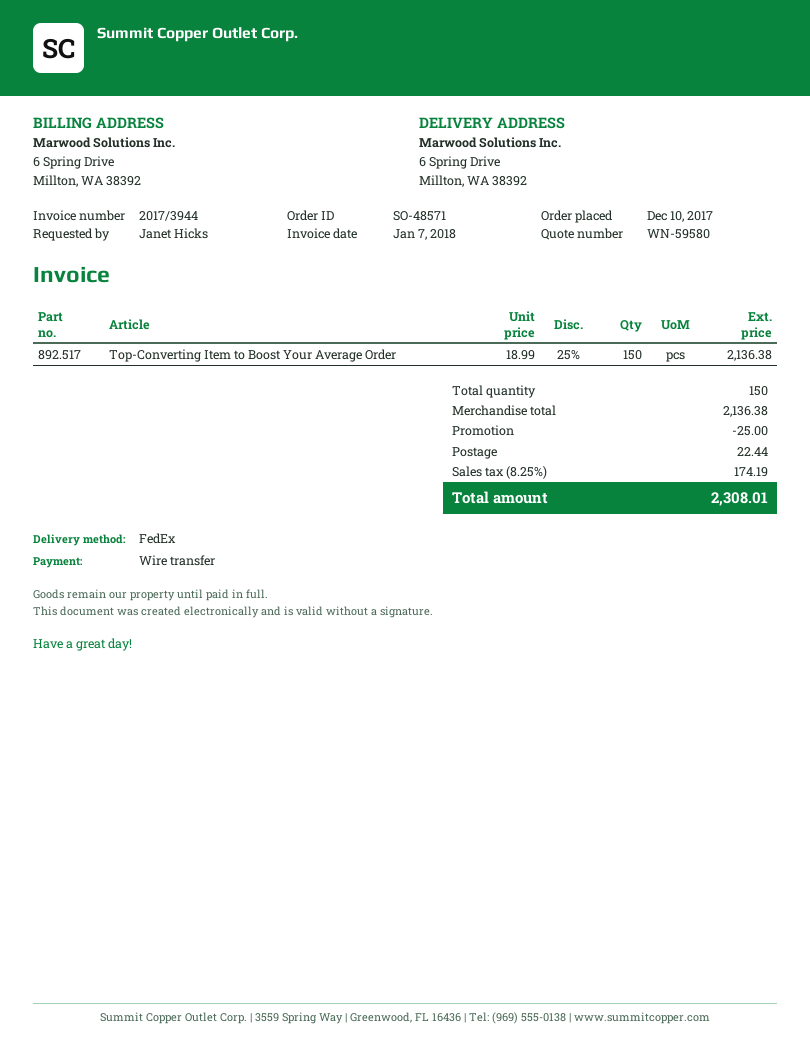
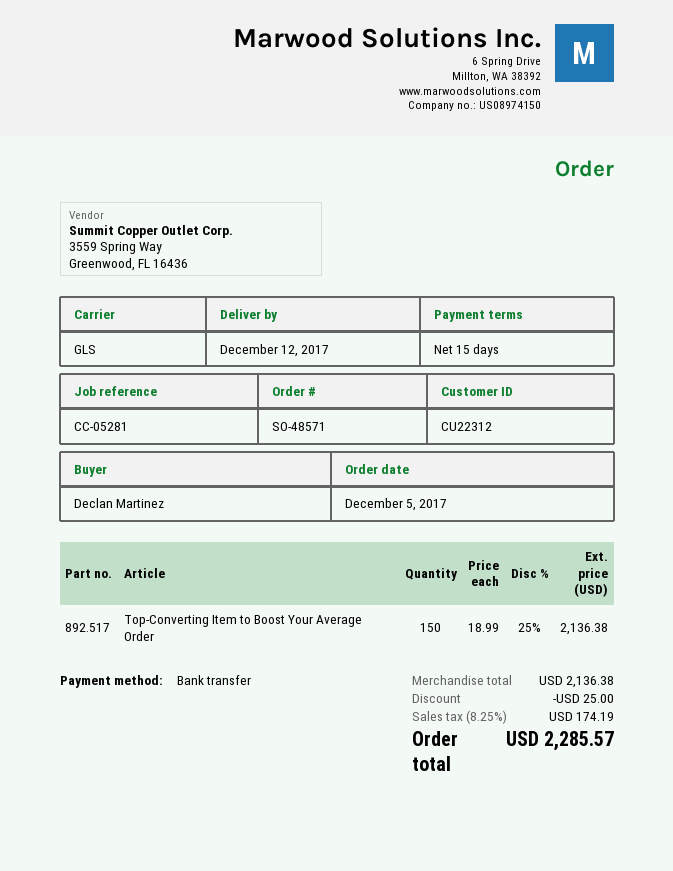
order date: 2017-12-10 -> 2017-12-05
ordered by: Janet Hicks -> Declan Martinez
shipping method: FedEx -> GLS
shipping: 22.44 -> none
total: 2308.01 -> 2285.57

